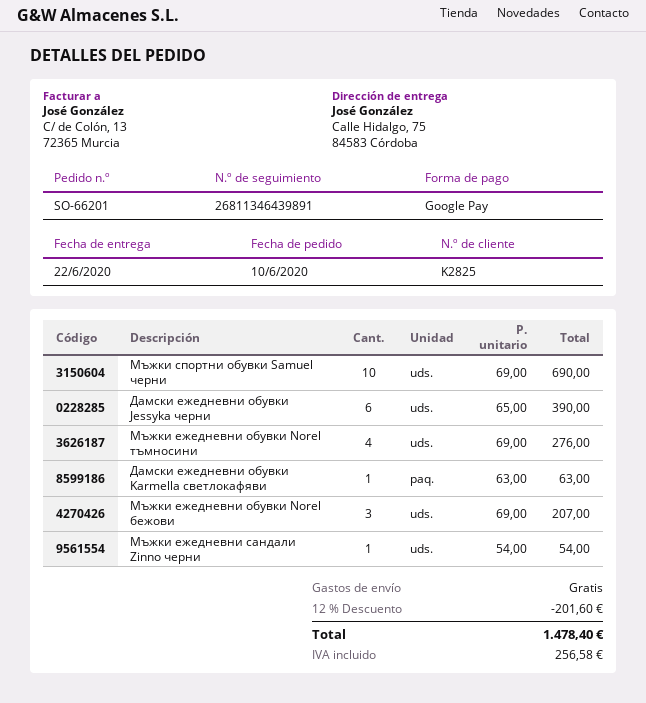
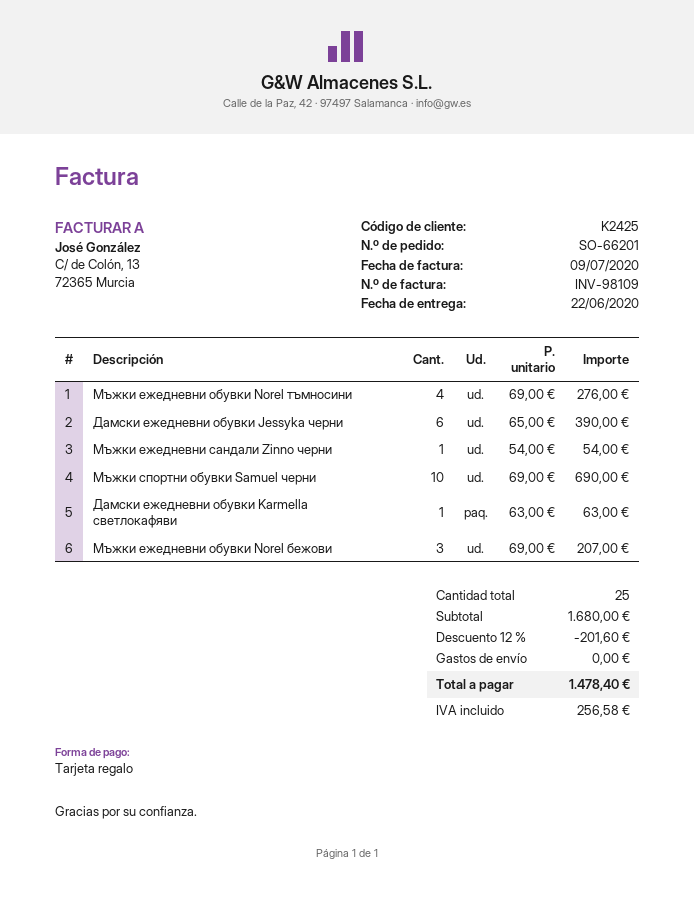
customer number: K2825 -> K2425
payment method: Google Pay -> gift card

